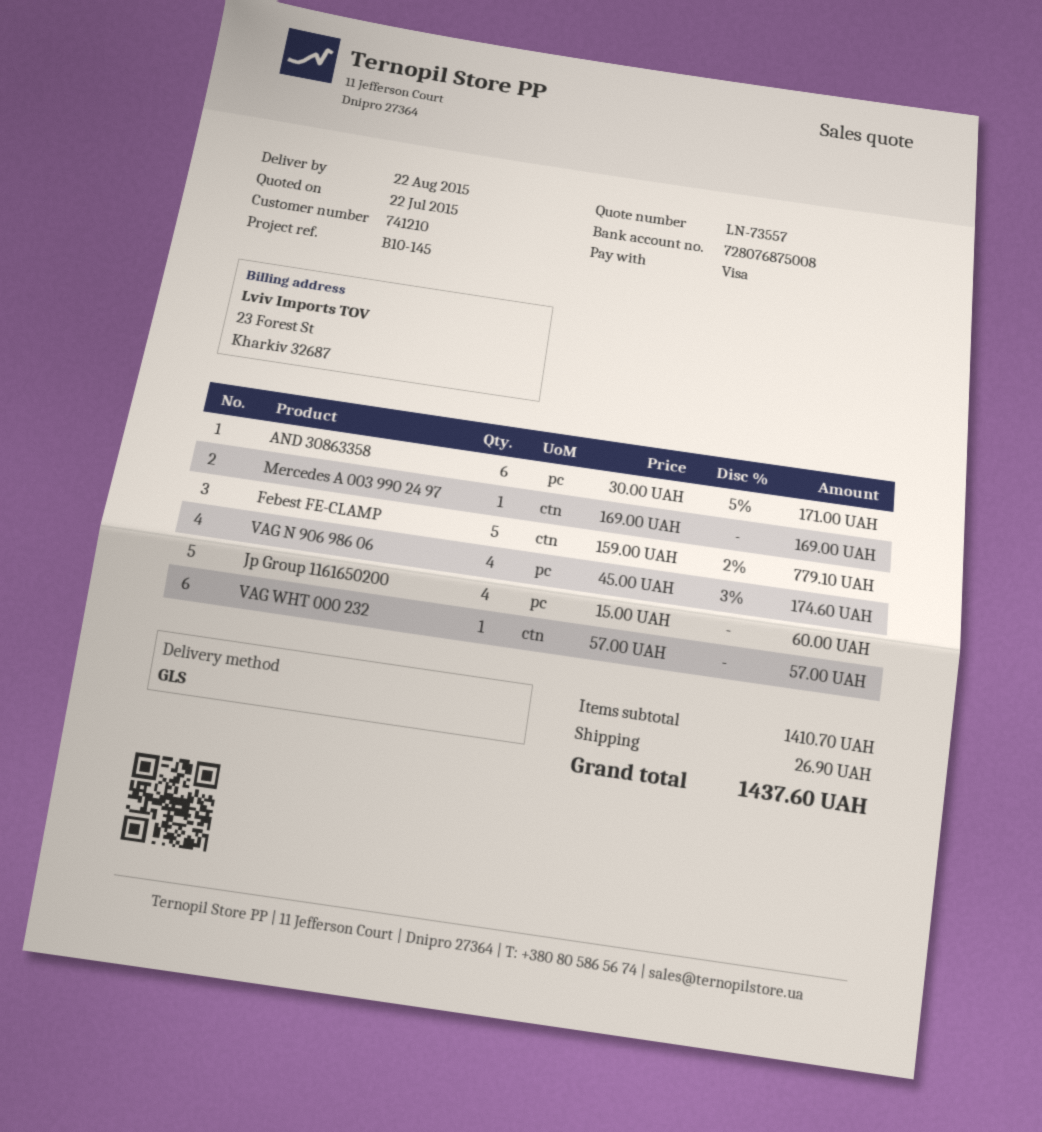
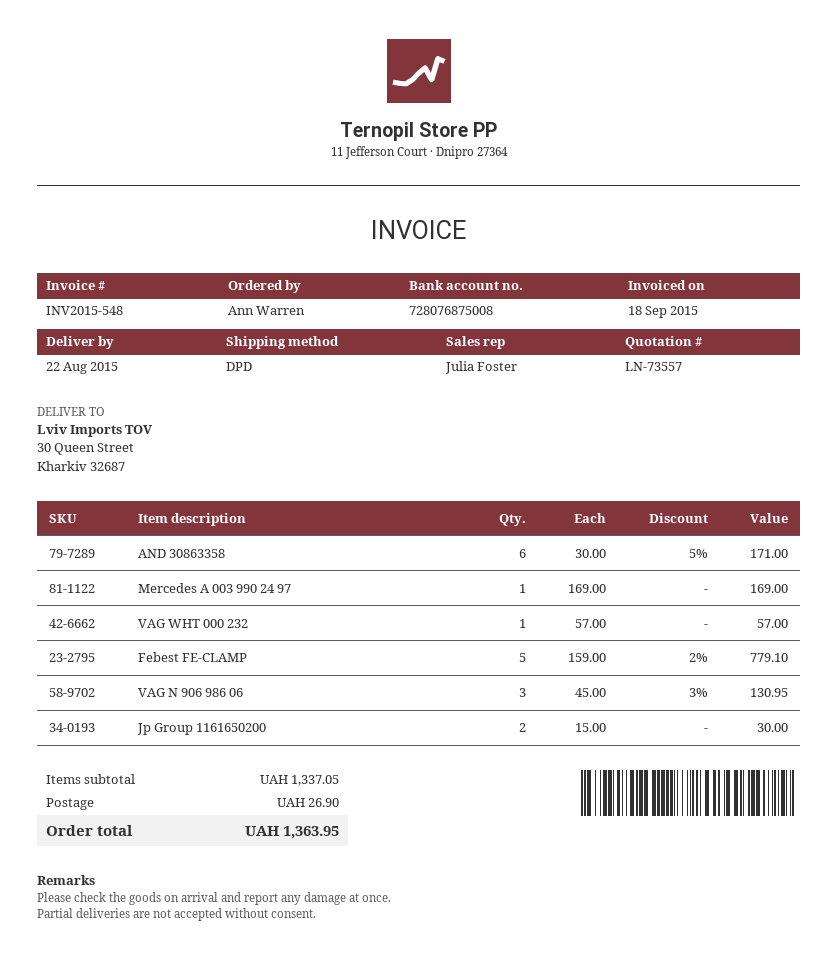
shipping method: GLS -> DPD
VAG N 906 986 06: 4 x 45.00 - 3% = 174.60 -> 3 x 45.00 - 3% = 130.95
Jp Group 1161650200: 4 x 15.00 = 60.00 -> 2 x 15.00 = 30.00
subtotal: 1410.70 -> 1337.05
total: 1437.60 -> 1363.95

